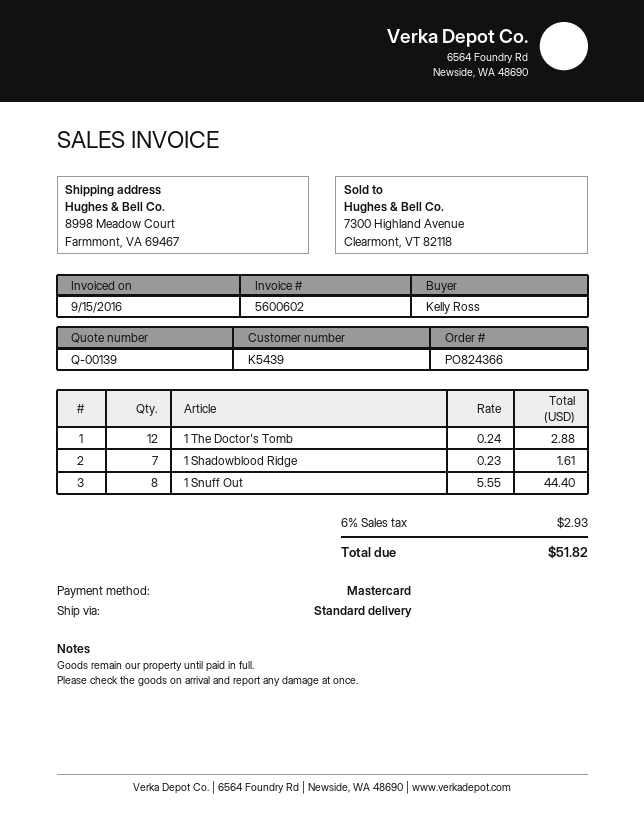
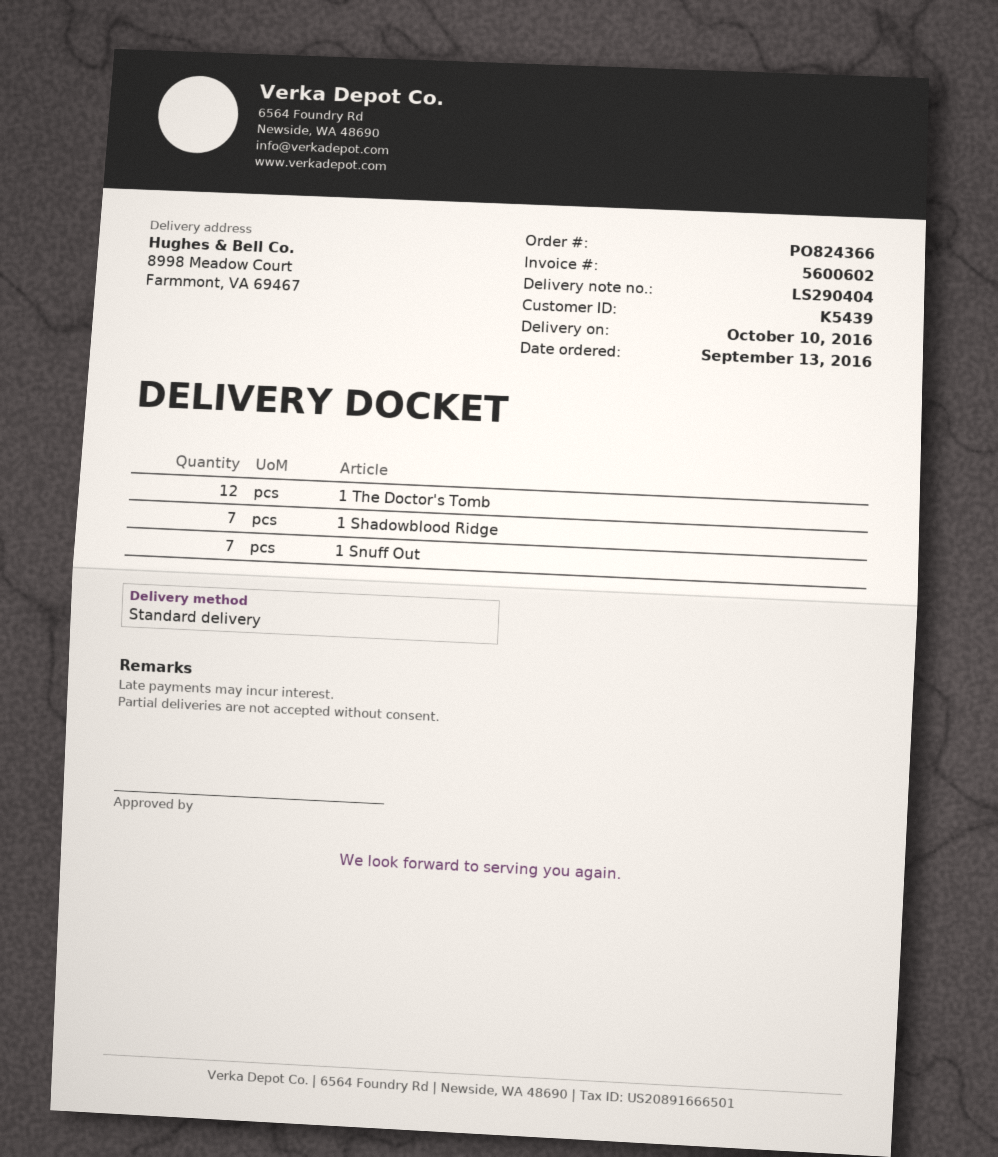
1 Snuff Out: 8 -> 7

